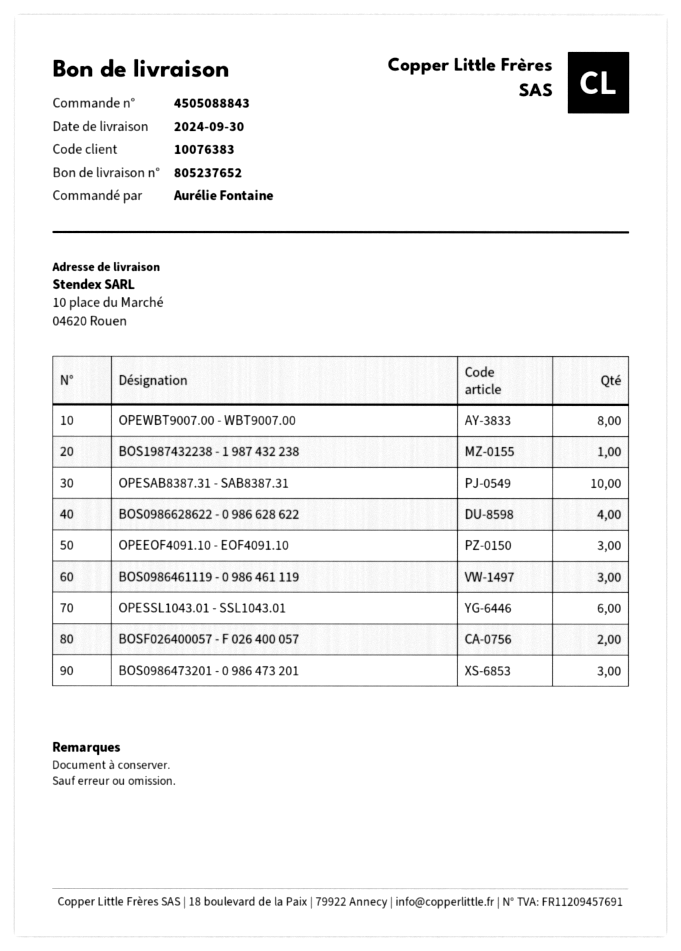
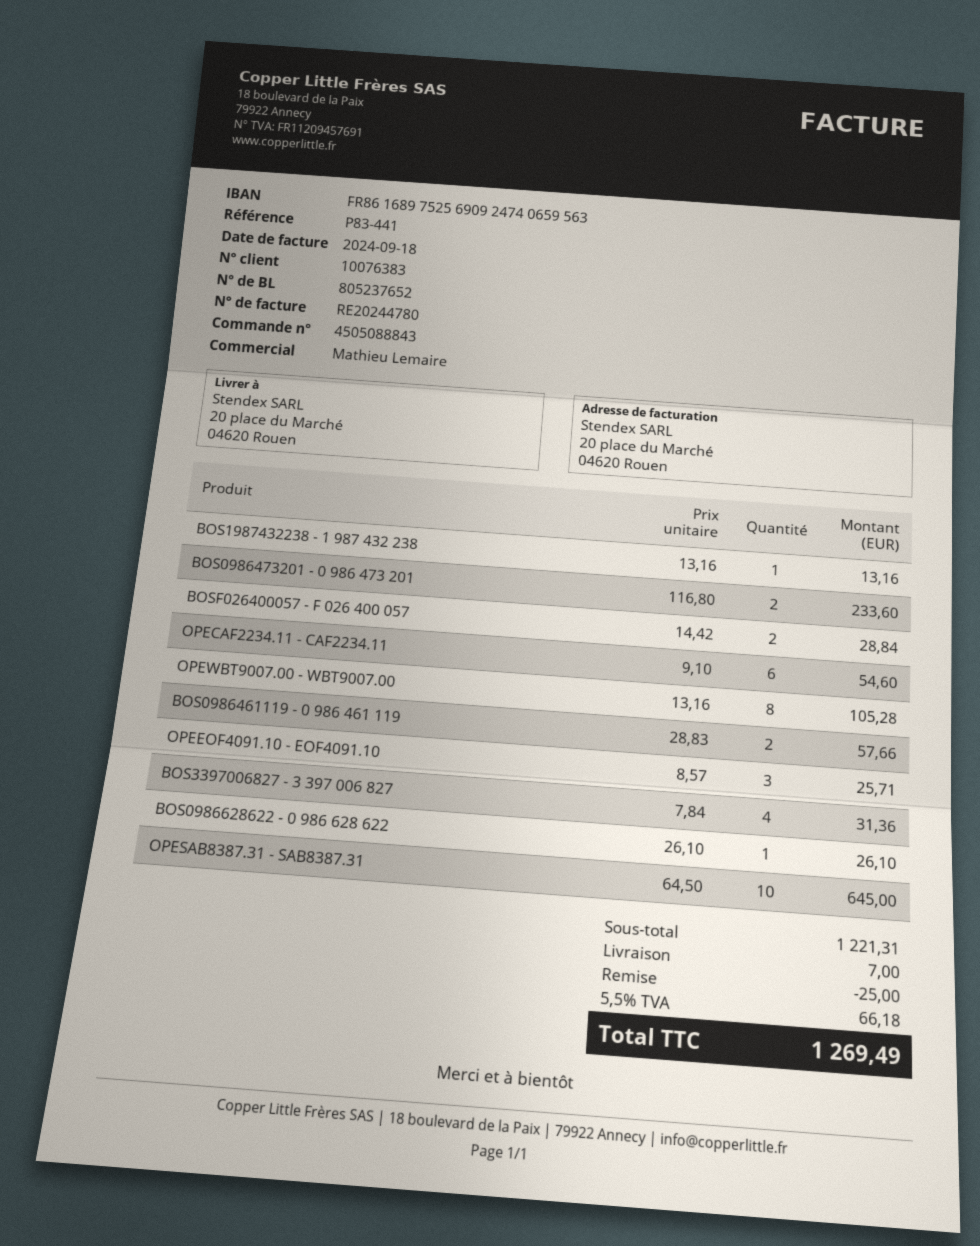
ship to: 10 place du Marché, 04620 Rouen -> 20 place du Marché, 04620 Rouen
BOS0986628622 - 0 986 628 622: 4 -> 1
BOS0986461119 - 0 986 461 119: 3 -> 2
OPESSL1043.01 - SSL1043.01: 6 -> none
BOS0986473201 - 0 986 473 201: 3 -> 2
OPECAF2234.11 - CAF2234.11: none -> 6
BOS3397006827 - 3 397 006 827: none -> 4

